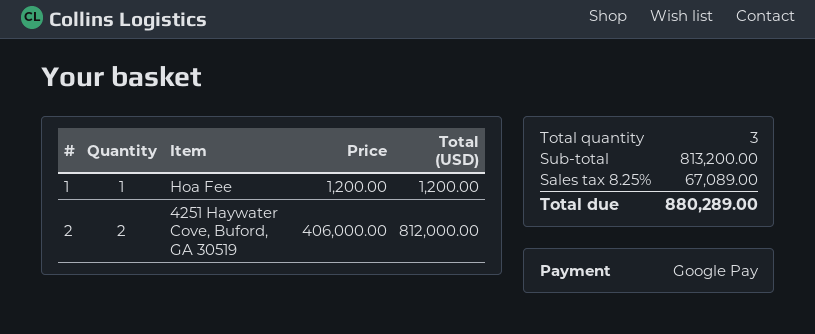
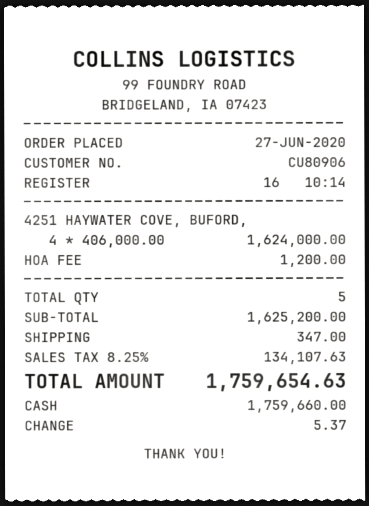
payment method: Google Pay -> cash
4251 Haywater Cove, Buford, GA 30519: 2 x 406000.00 = 812000.00 -> 4 x 406000.00 = 1624000.00
total quantity: 3 -> 5
subtotal: 813200.00 -> 1625200.00
shipping: none -> 347.00
tax: 8.25% = 67089.00 -> 8.25% = 134107.63
total: 880289.00 -> 1759654.63

